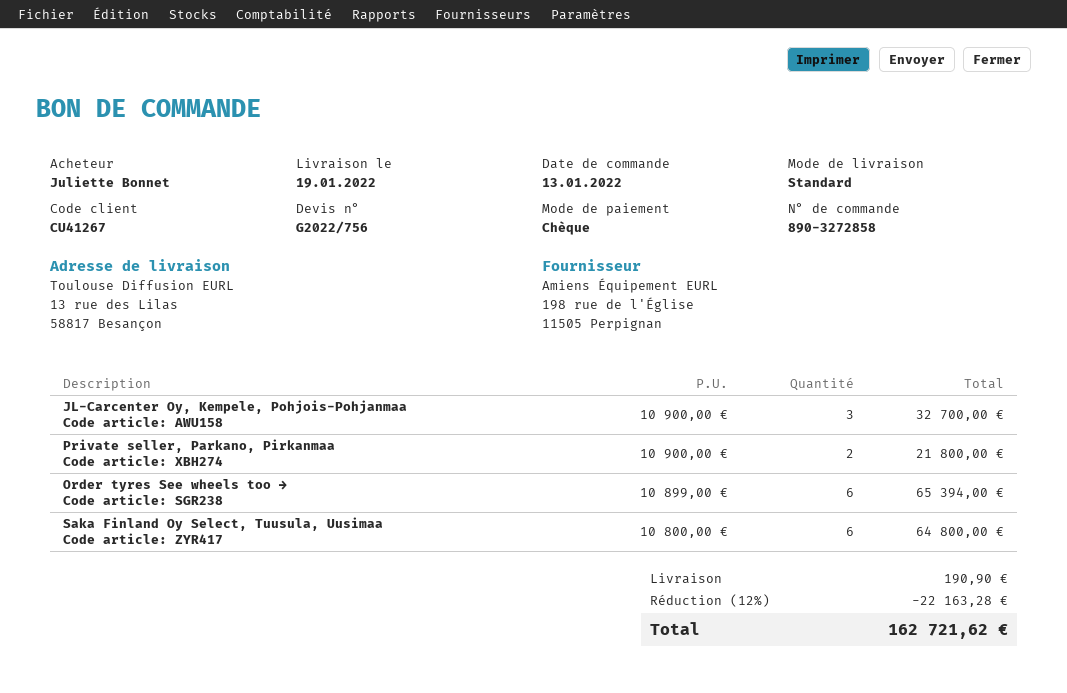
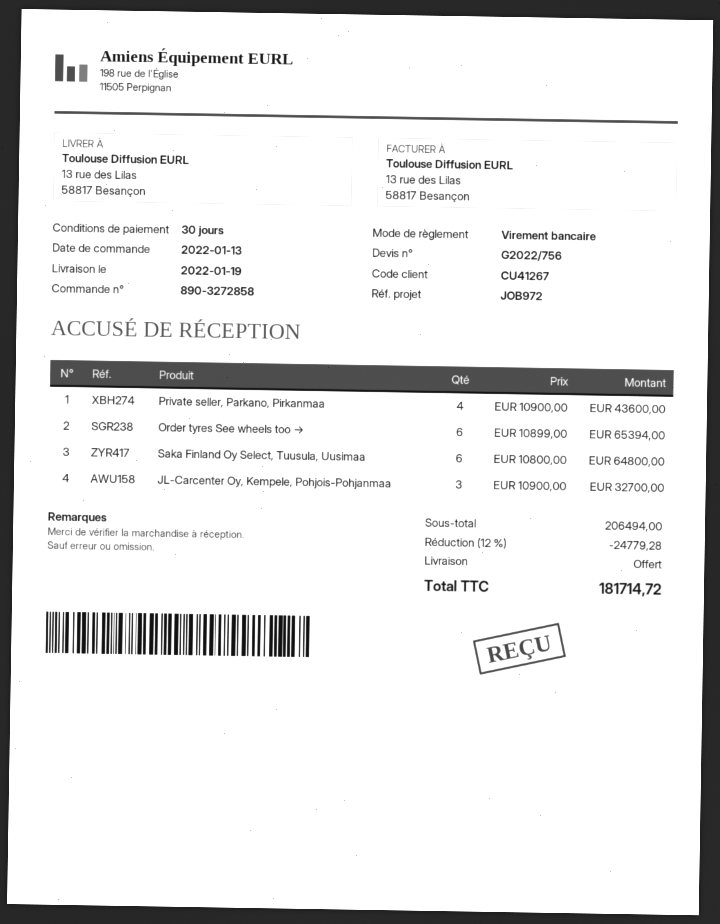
payment method: cheque -> bank transfer
Private seller, Parkano, Pirkanmaa: 2 x 10900.00 = 21800.00 -> 4 x 10900.00 = 43600.00
discount: 12% = 22163.28 -> 12% = 24779.28
shipping: 190.90 -> 0.00
total: 162721.62 -> 181714.72

